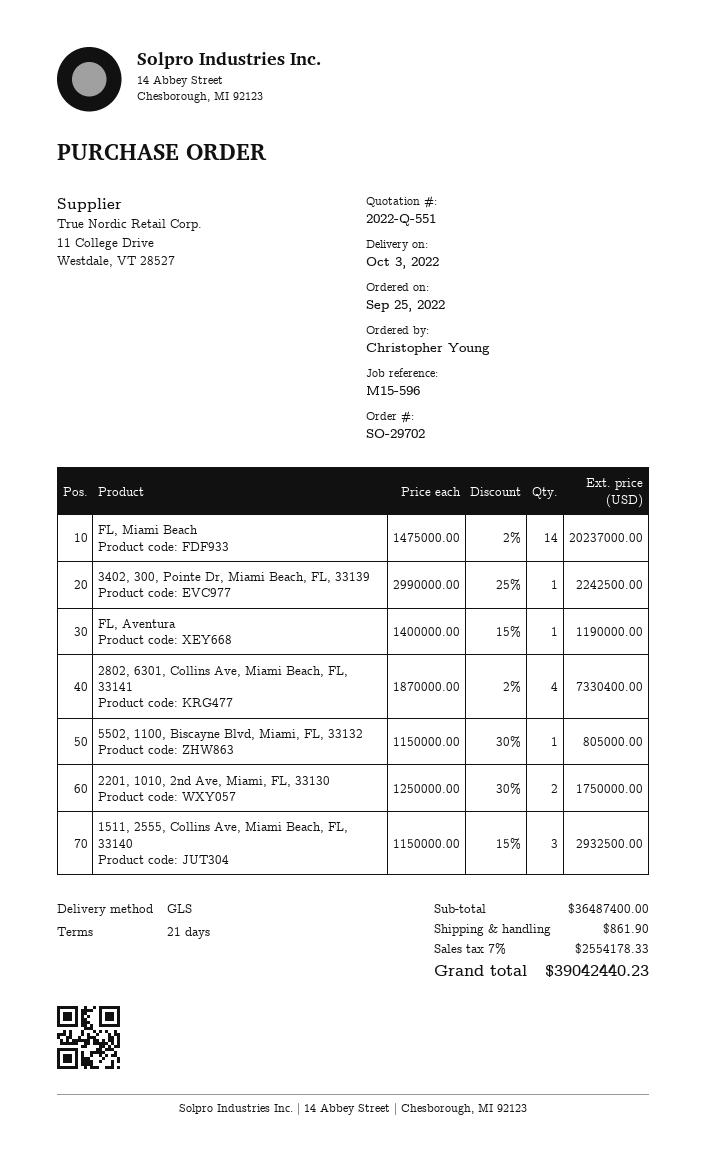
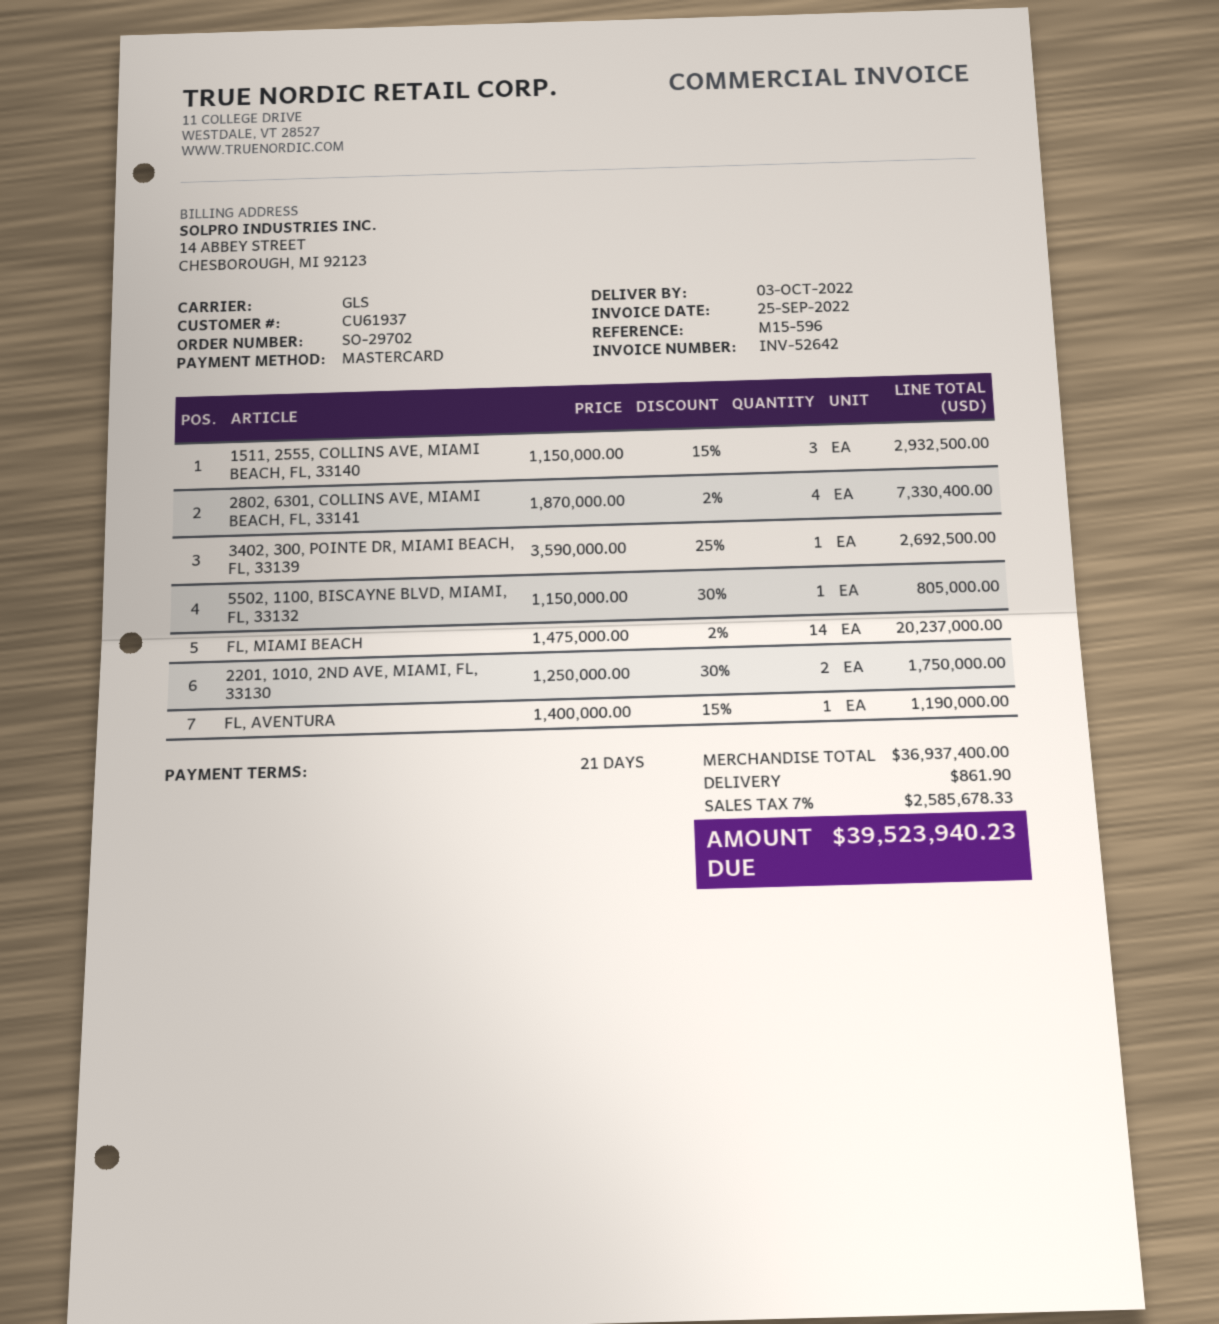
3402, 300, Pointe Dr, Miami Beach, FL, 33139: 1 x 2990000.00 - 25% = 2242500.00 -> 1 x 3590000.00 - 25% = 2692500.00
subtotal: 36487400.00 -> 36937400.00
tax: 7% = 2554178.33 -> 7% = 2585678.33
total: 39042440.23 -> 39523940.23

